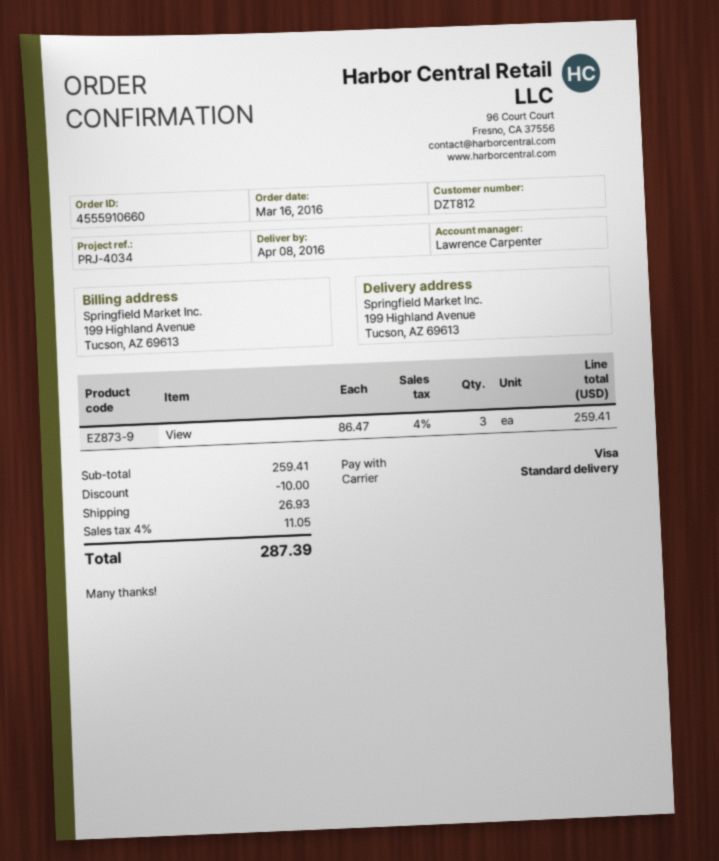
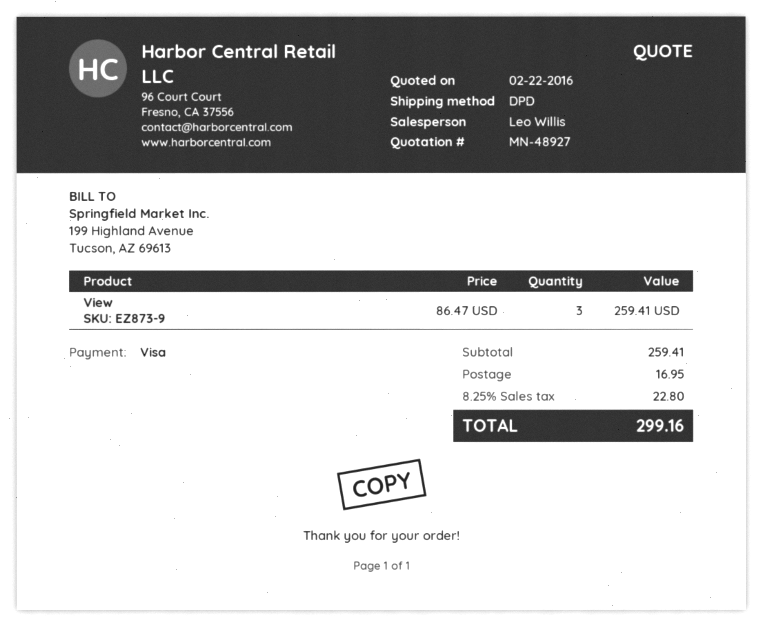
sales rep: Lawrence Carpenter -> Leo Willis
shipping method: standard -> DPD
discount: 10.00 -> none
shipping: 26.93 -> 16.95
tax: 4% = 11.05 -> 8.25% = 22.80
total: 287.39 -> 299.16

